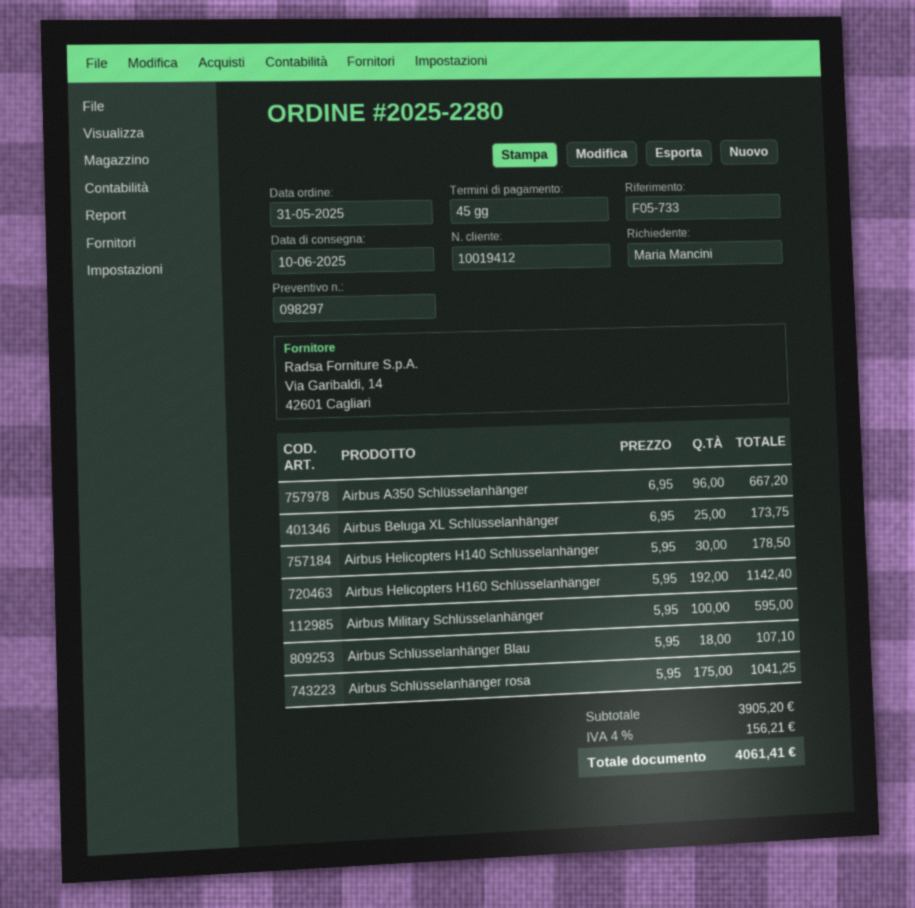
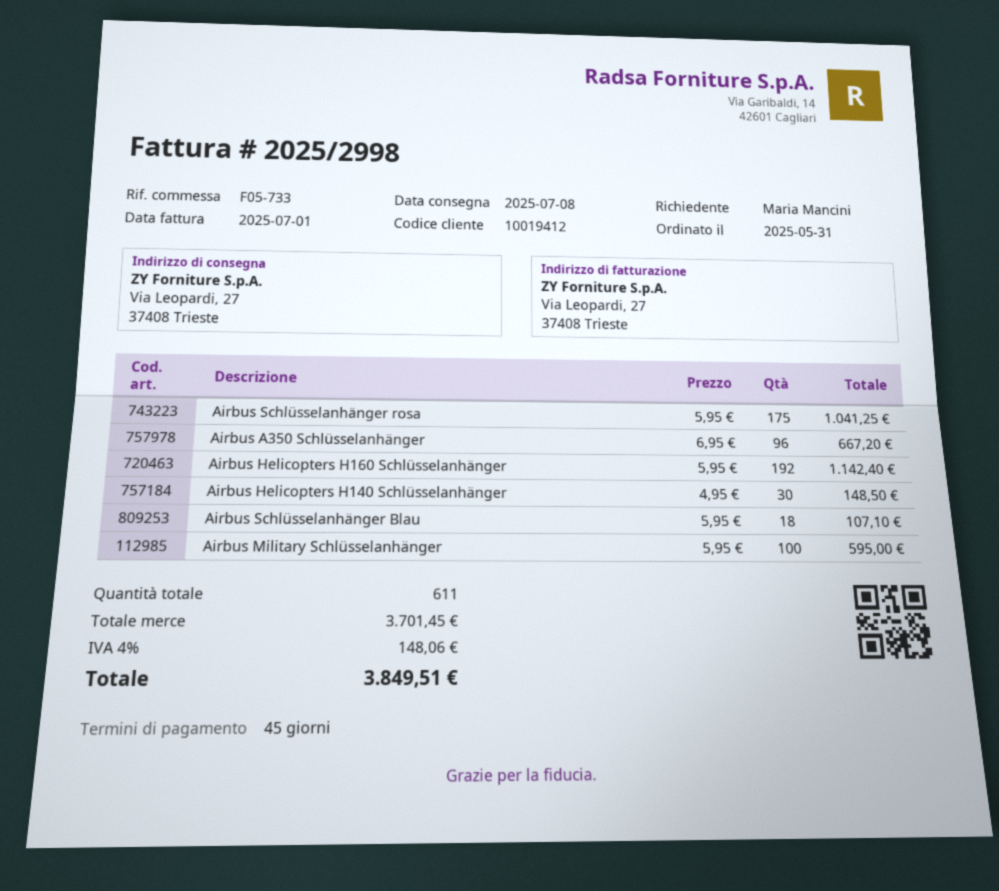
delivery date: 2025-06-10 -> 2025-07-08
Airbus Beluga XL Schlüsselanhänger: 25 x 6.95 = 173.75 -> none
Airbus Helicopters H140 Schlüsselanhänger: 30 x 5.95 = 178.50 -> 30 x 4.95 = 148.50
subtotal: 3905.20 -> 3701.45
tax: 4% = 156.21 -> 4% = 148.06
total: 4061.41 -> 3849.51

